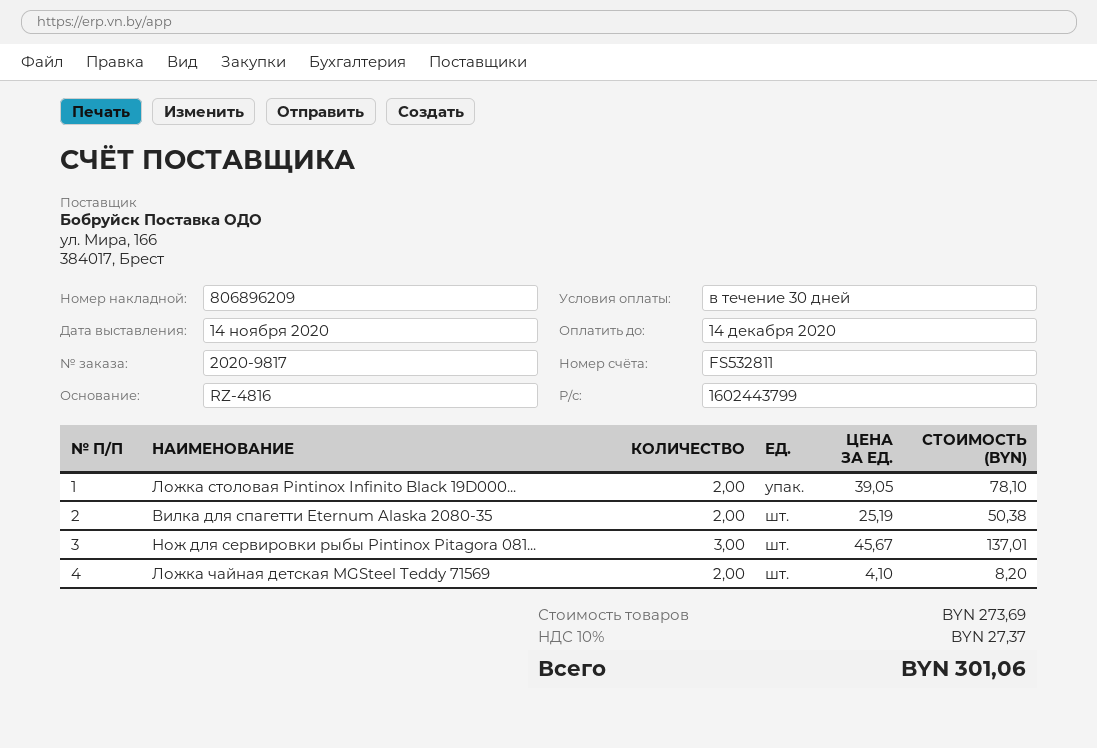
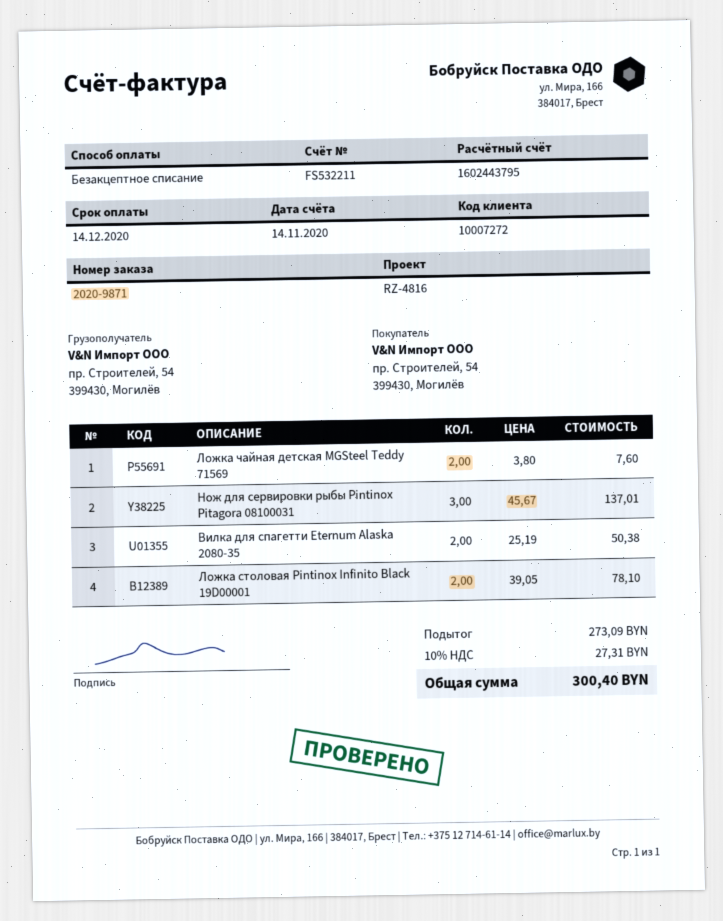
order number: 2020-9817 -> 2020-9871
invoice number: FS532811 -> FS532211
bank account: 1602443799 -> 1602443795
Ложка чайная детская MGSteel Teddy 71569: 2 x 4.10 = 8.20 -> 2 x 3.80 = 7.60
subtotal: 273.69 -> 273.09
tax: 10% = 27.37 -> 10% = 27.31
total: 301.06 -> 300.40

